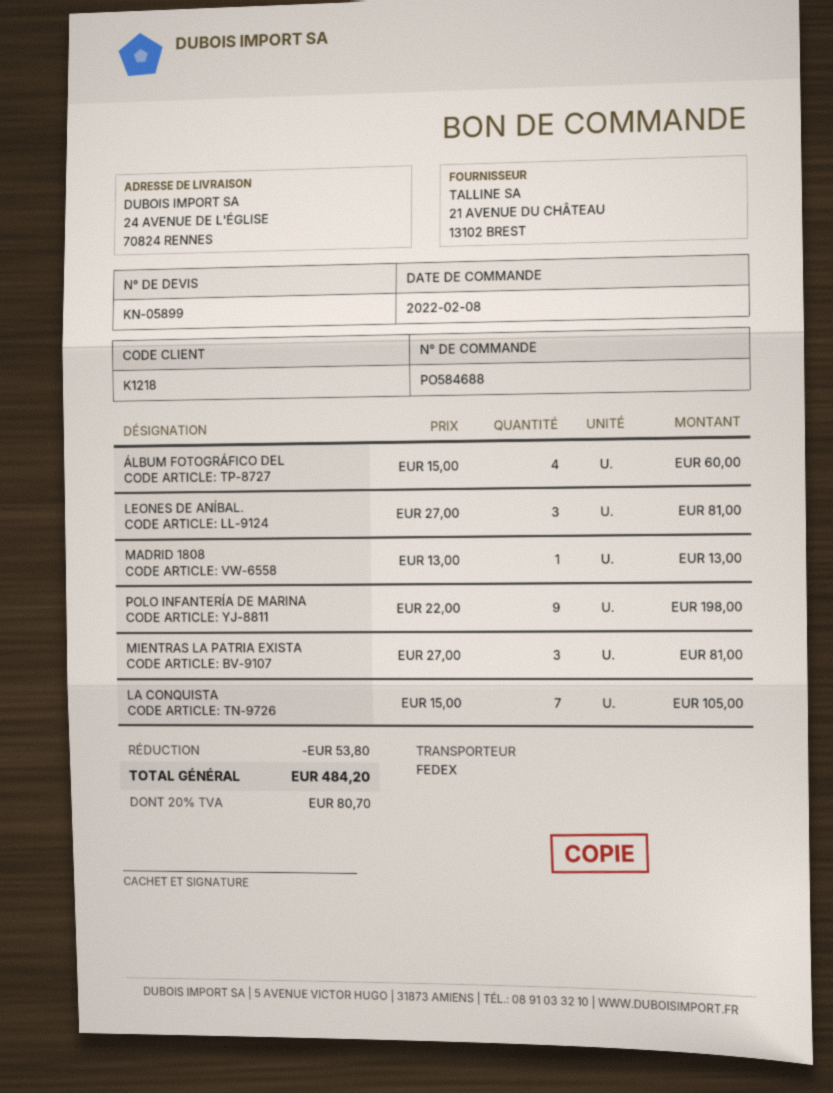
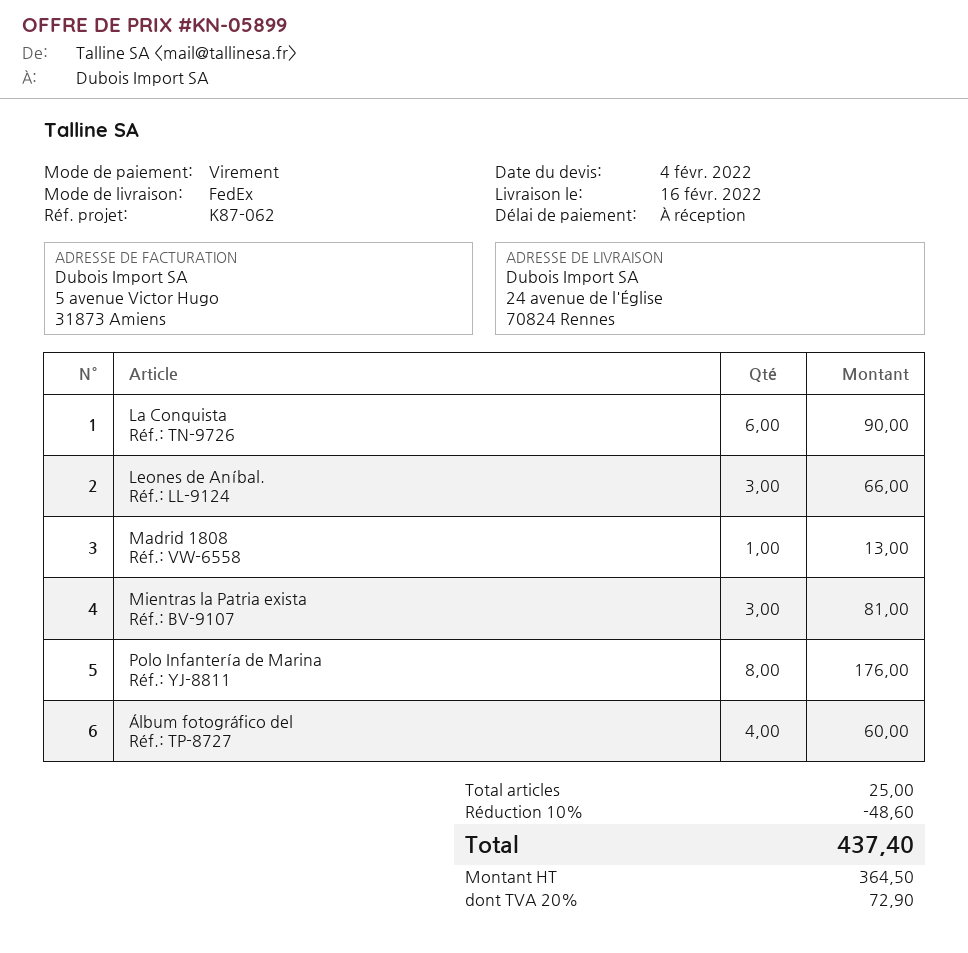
LEONES DE ANÍBAL.: 3 for 81.00 -> 3 for 66.00
POLO INFANTERÍA DE MARINA: 9 for 198.00 -> 8 for 176.00
LA CONQUISTA: 7 for 105.00 -> 6 for 90.00
discount: 53.80 -> 48.60
tax: 20% = 80.70 -> 20% = 72.90
total: 484.20 -> 437.40

